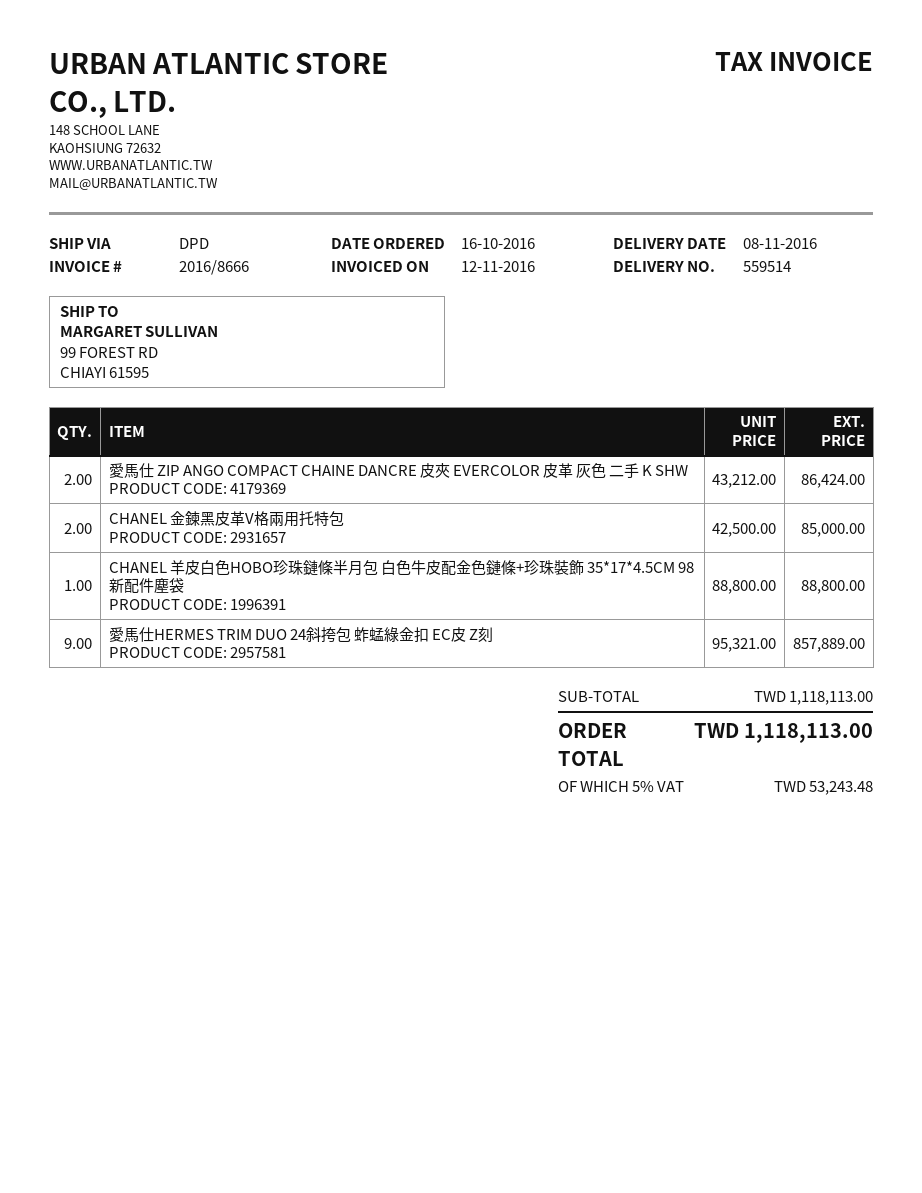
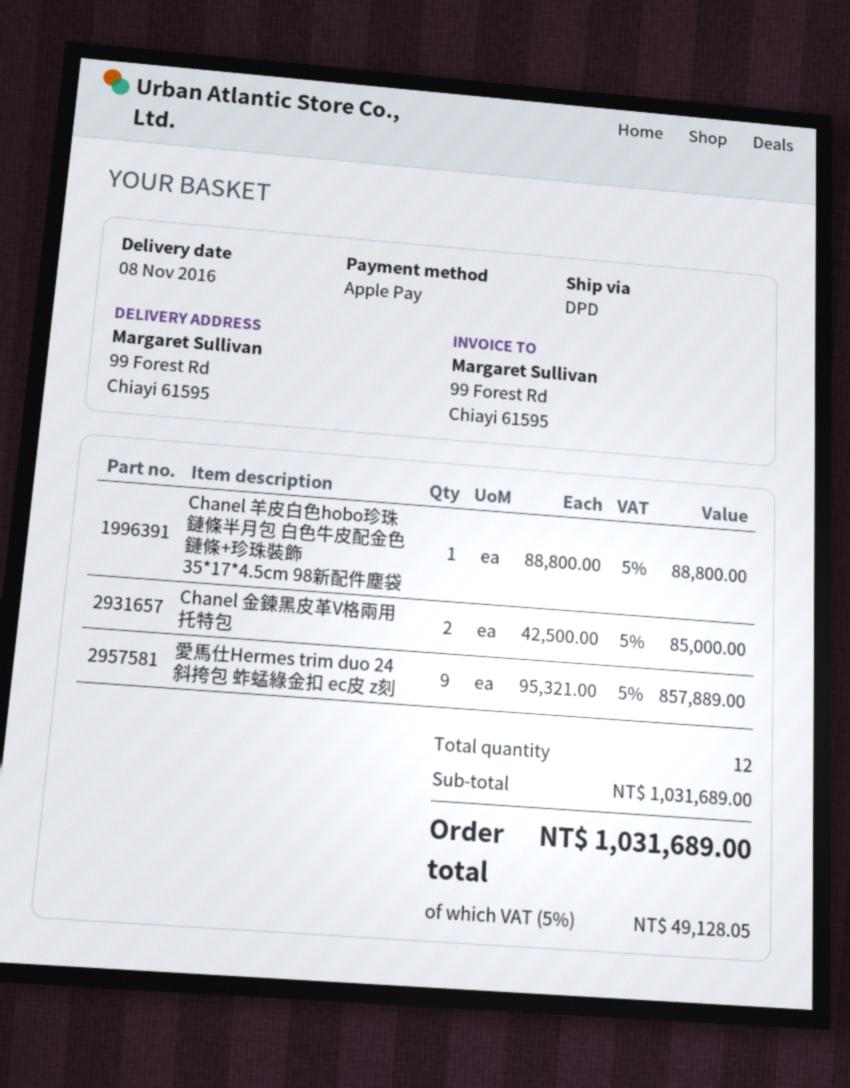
愛馬仕 ZIP ANGO COMPACT CHAINE DANCRE 皮夾 EVERCOLOR 皮革 灰色 二手 K SHW: 2 x 43212.00 = 86424.00 -> none
subtotal: 1118113.00 -> 1031689.00
tax: 5% = 53243.48 -> 5% = 49128.05
total: 1118113.00 -> 1031689.00

